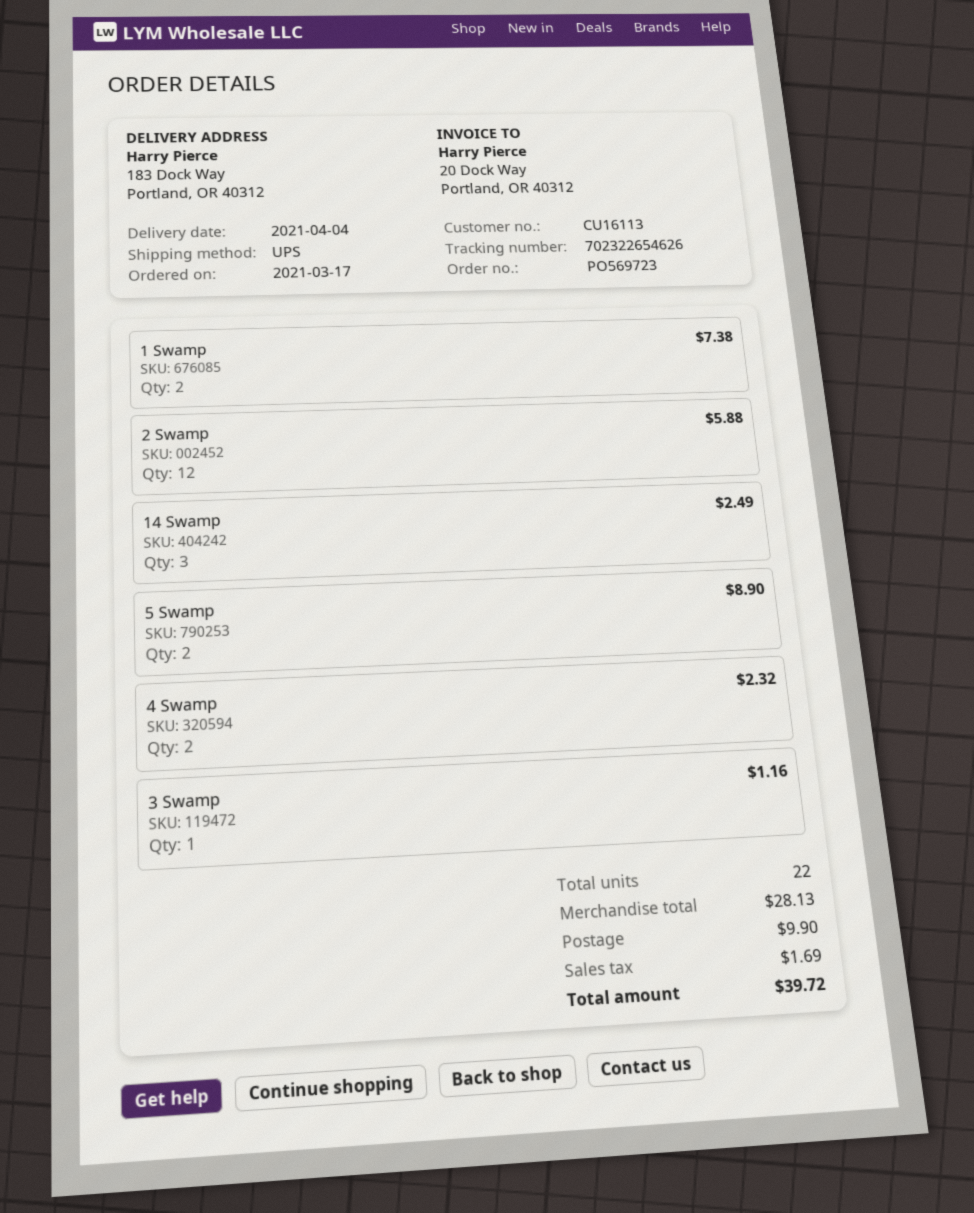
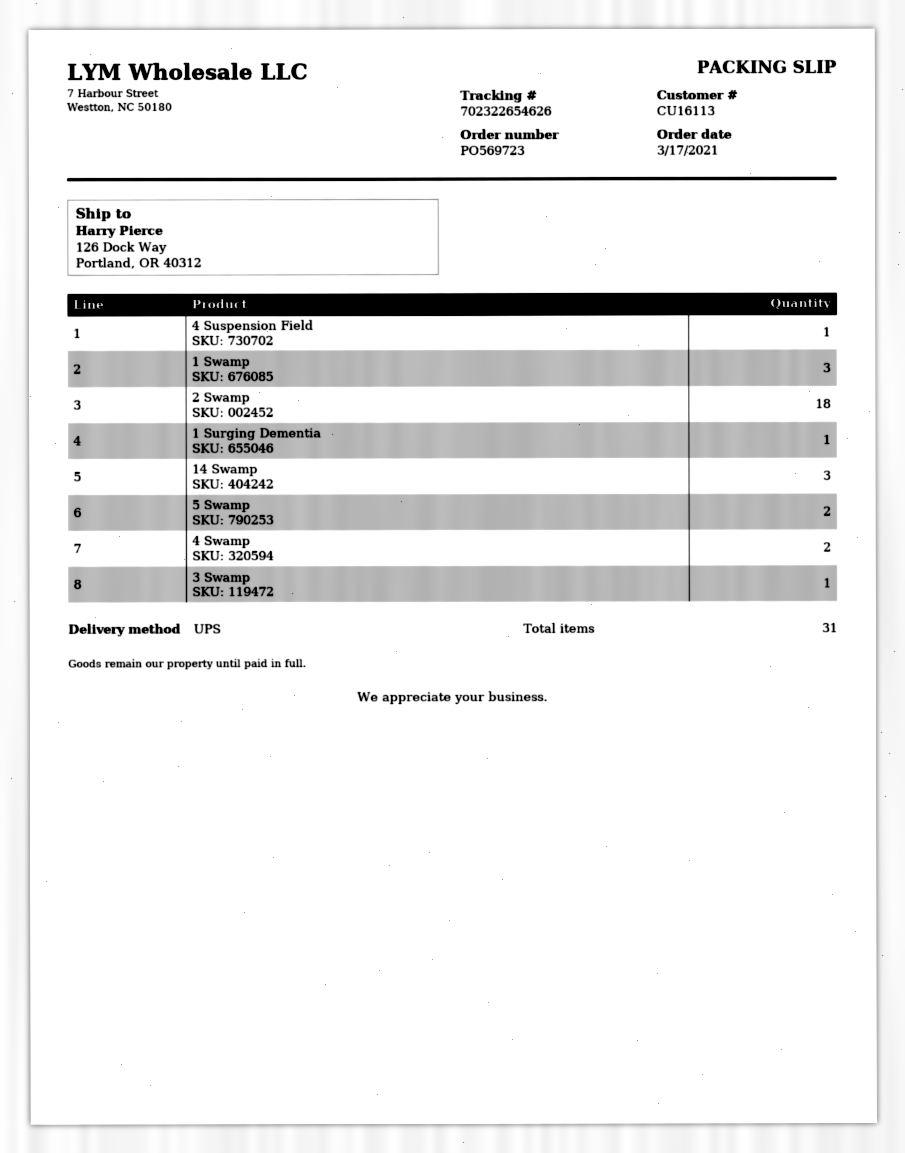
ship to: 183 Dock Way, Portland, OR 40312 -> 126 Dock Way, Portland, OR 40312
1 Swamp: 2 -> 3
2 Swamp: 12 -> 18
4 Suspension Field: none -> 1
1 Surging Dementia: none -> 1
total quantity: 22 -> 31

